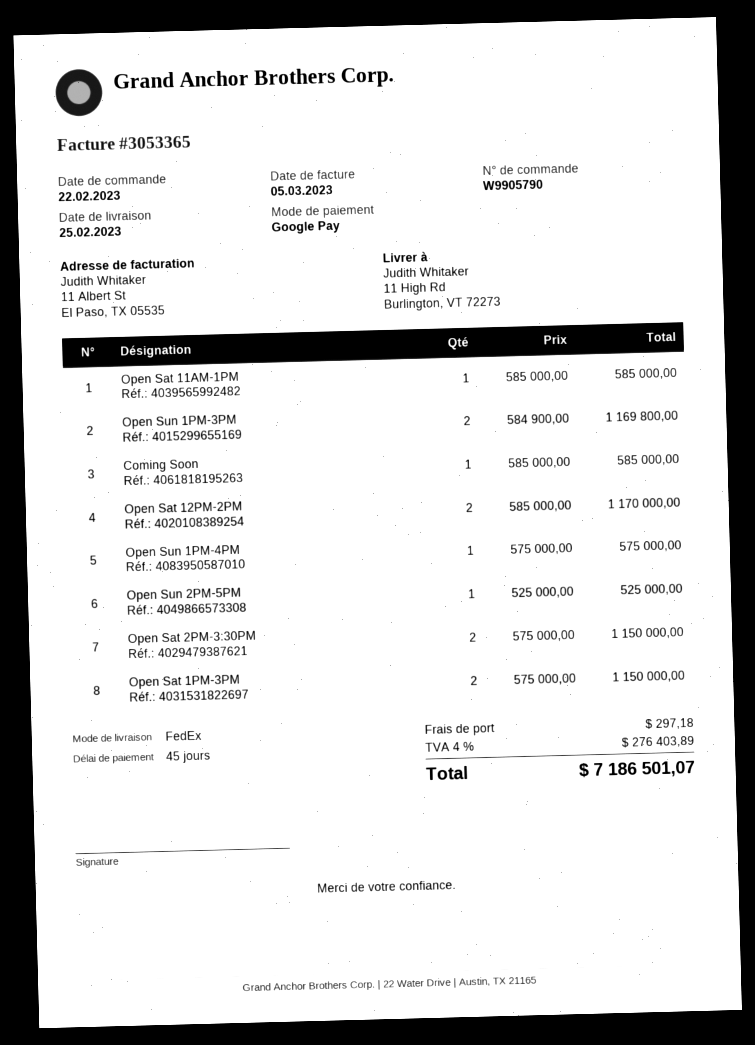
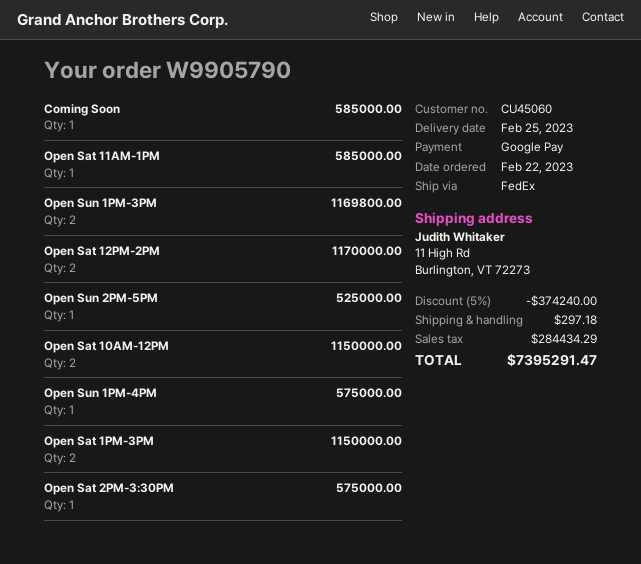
Open Sat 2PM-3:30PM: 2 for 1150000.00 -> 1 for 575000.00
Open Sat 10AM-12PM: none -> 2 for 1150000.00
discount: none -> 5% = 374240.00
tax: 276403.89 -> 284434.29
total: 7186501.07 -> 7395291.47

